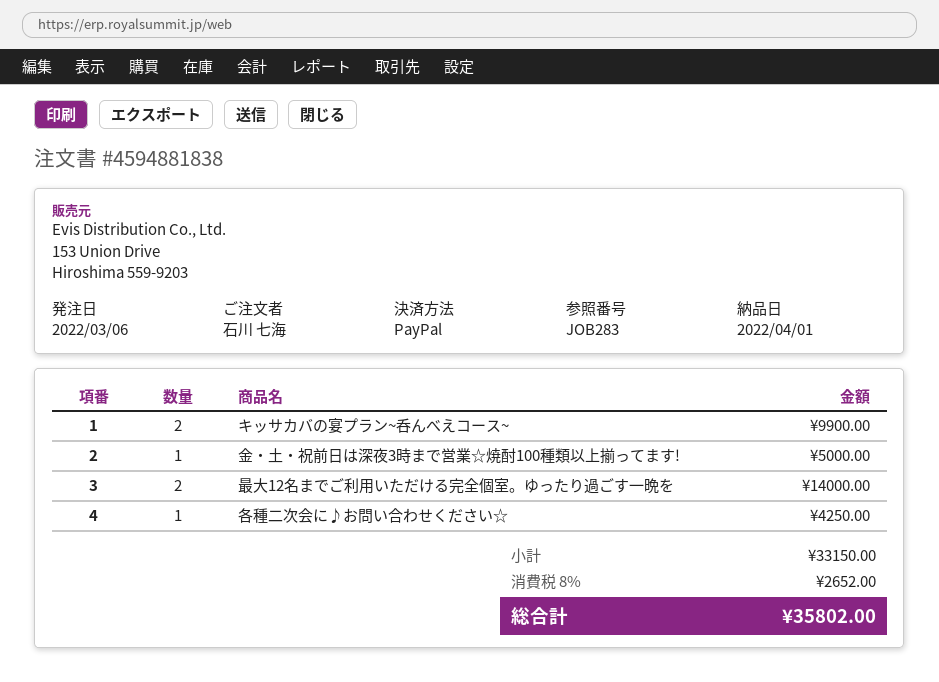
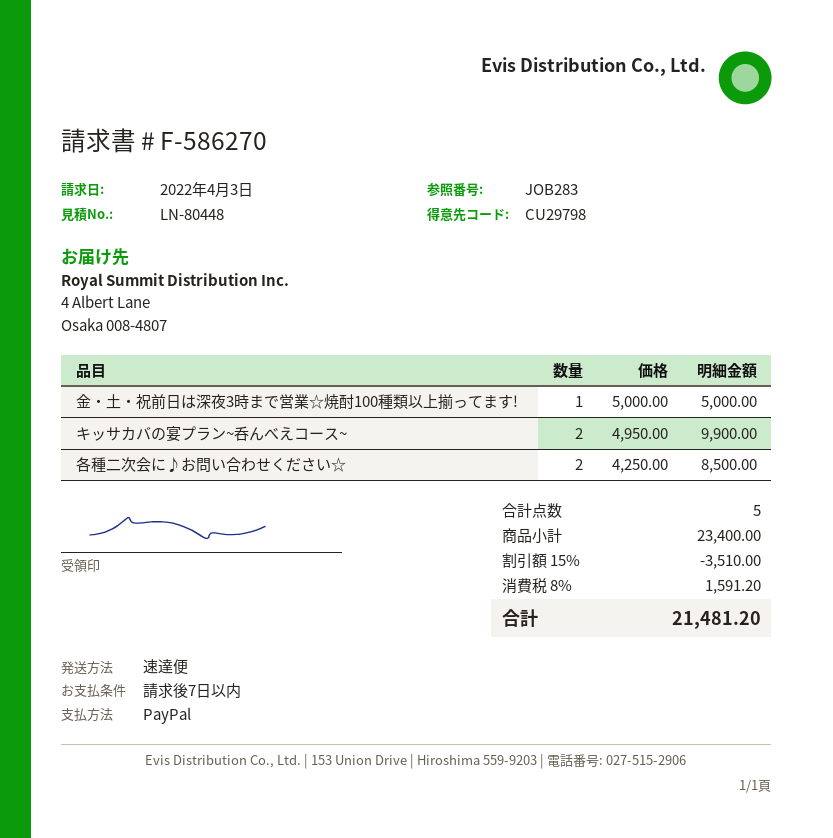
最大12名までご利用いただける完全個室。ゆったり過ごす一晩を: 2 for 14000.00 -> none
各種二次会に♪お問い合わせください☆: 1 for 4250.00 -> 2 for 8500.00
subtotal: 33150.00 -> 23400.00
discount: none -> 15% = 3510.00
tax: 8% = 2652.00 -> 8% = 1591.20
total: 35802.00 -> 21481.20

